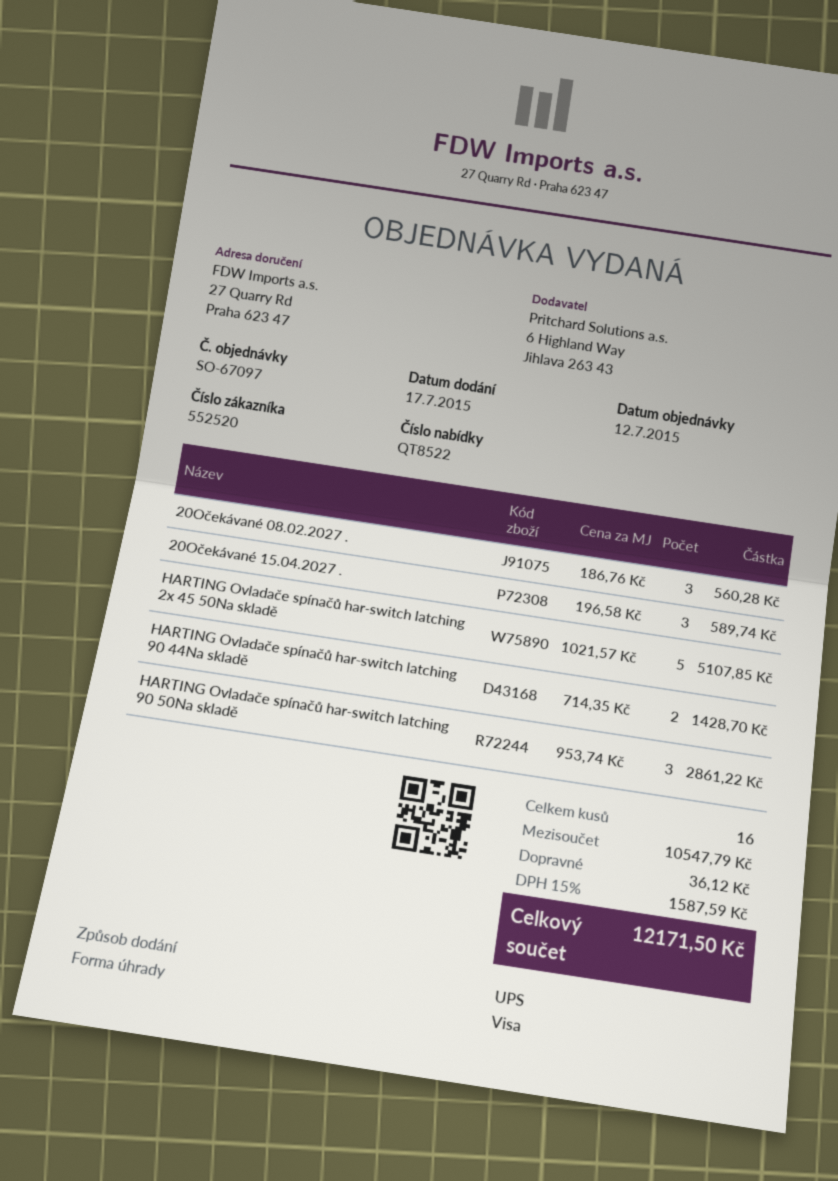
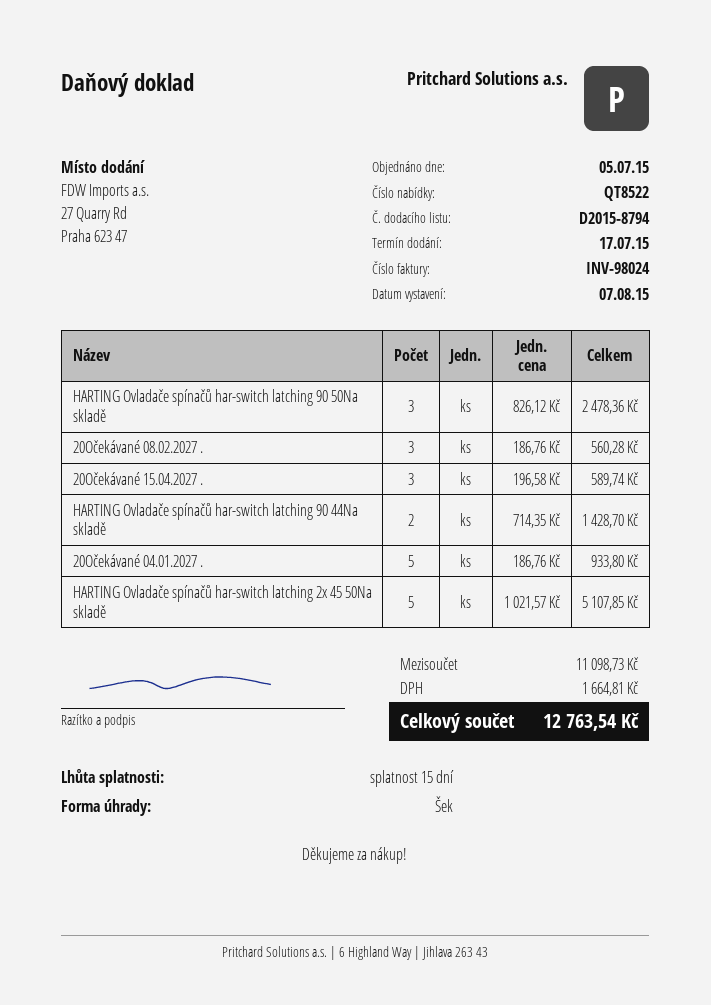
order date: 2015-07-12 -> 2015-07-05
payment method: Visa -> cheque
HARTING Ovladače spínačů har-switch latching 90 50Na skladě: 3 x 953.74 = 2861.22 -> 3 x 826.12 = 2478.36
20Očekávané 04.01.2027 .: none -> 5 x 186.76 = 933.80
subtotal: 10547.79 -> 11098.73
shipping: 36.12 -> none
tax: 1587.59 -> 1664.81
total: 12171.50 -> 12763.54

